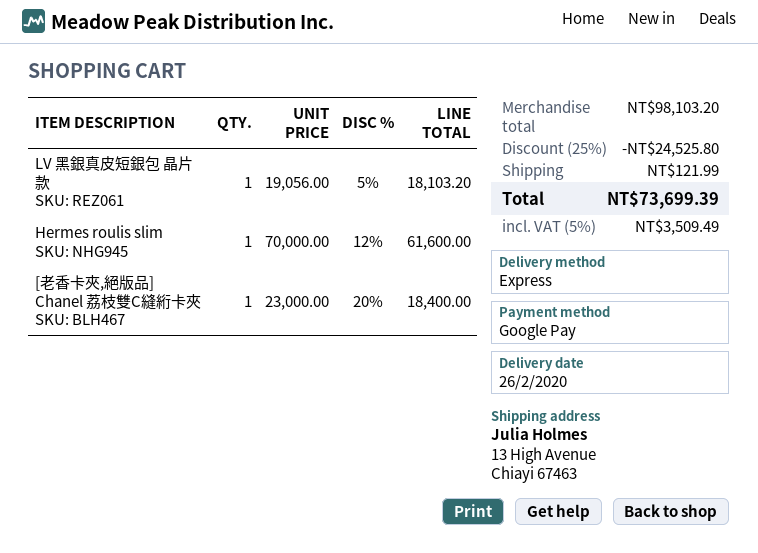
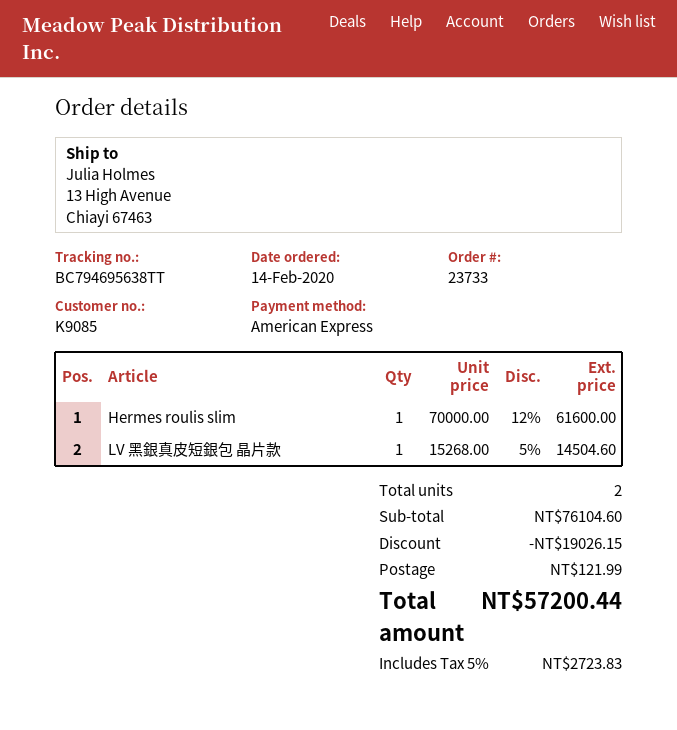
payment method: Google Pay -> American Express
LV 黑銀真皮短銀包 晶片款: 1 x 19056.00 - 5% = 18103.20 -> 1 x 15268.00 - 5% = 14504.60
[老香卡夾,絕版品] Chanel 荔枝雙C縫絎卡夾: 1 x 23000.00 - 20% = 18400.00 -> none
subtotal: 98103.20 -> 76104.60
discount: 24525.80 -> 19026.15
tax: 5% = 3509.49 -> 5% = 2723.83
total: 73699.39 -> 57200.44

